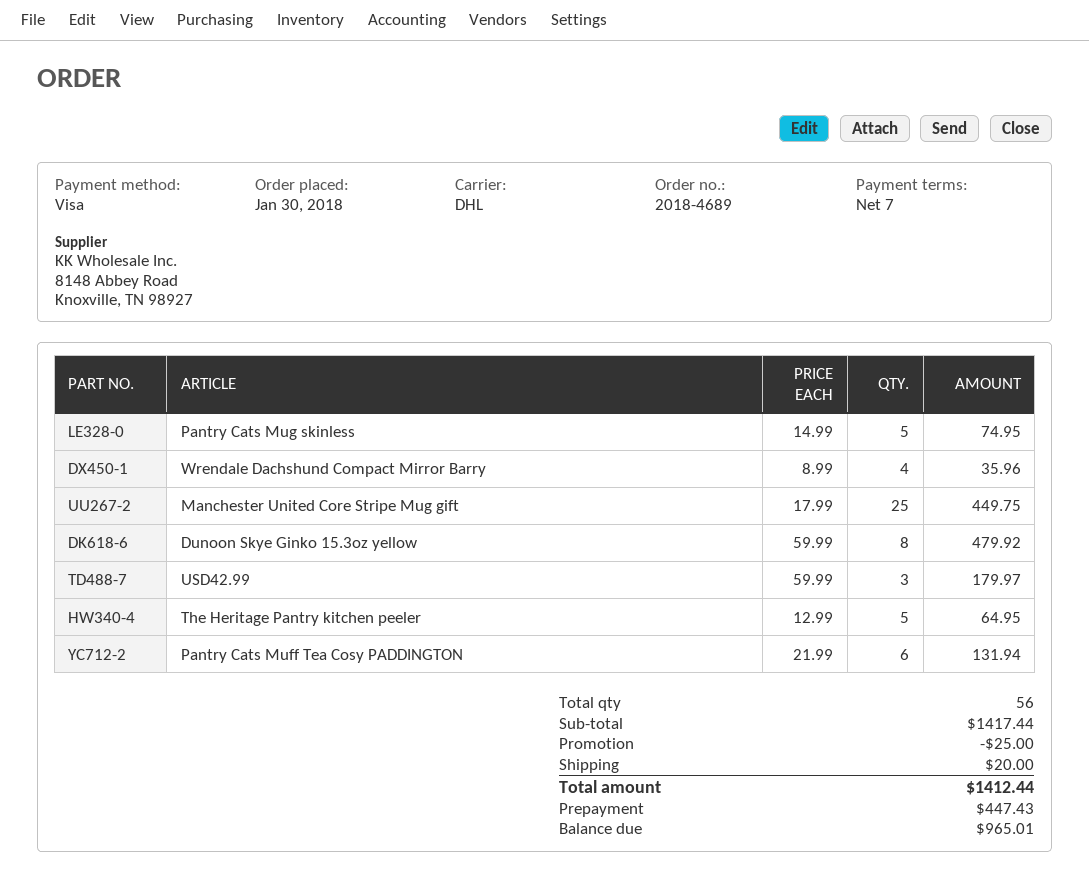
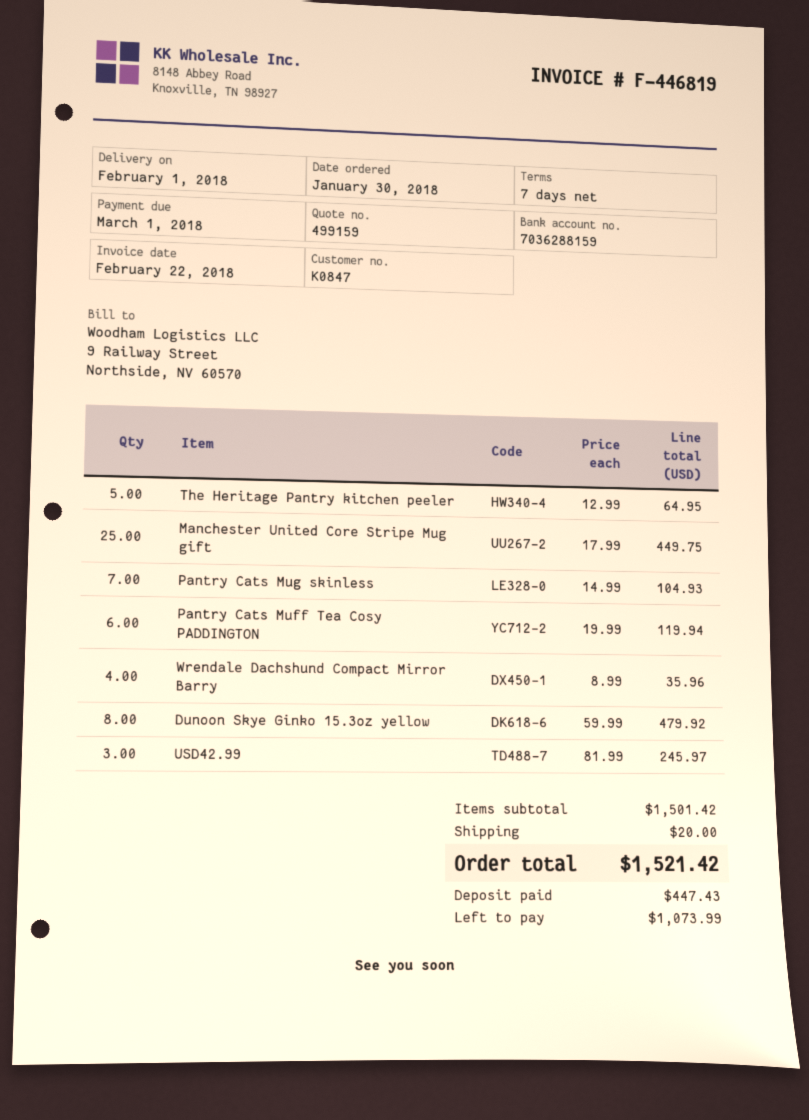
Pantry Cats Mug skinless: 5 x 14.99 = 74.95 -> 7 x 14.99 = 104.93
USD42.99: 3 x 59.99 = 179.97 -> 3 x 81.99 = 245.97
Pantry Cats Muff Tea Cosy PADDINGTON: 6 x 21.99 = 131.94 -> 6 x 19.99 = 119.94
subtotal: 1417.44 -> 1501.42
discount: 25.00 -> none
total: 1412.44 -> 1521.42
balance: 965.01 -> 1073.99

